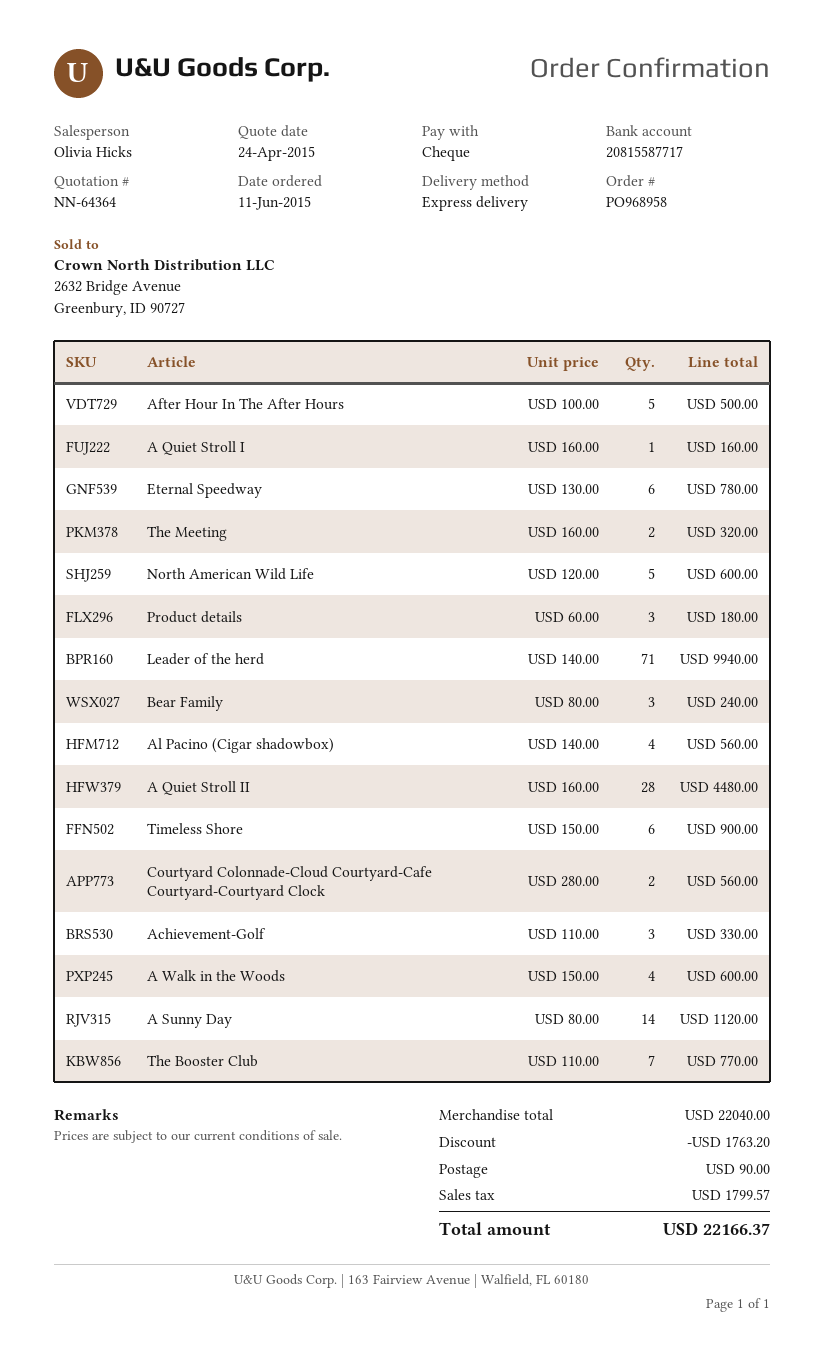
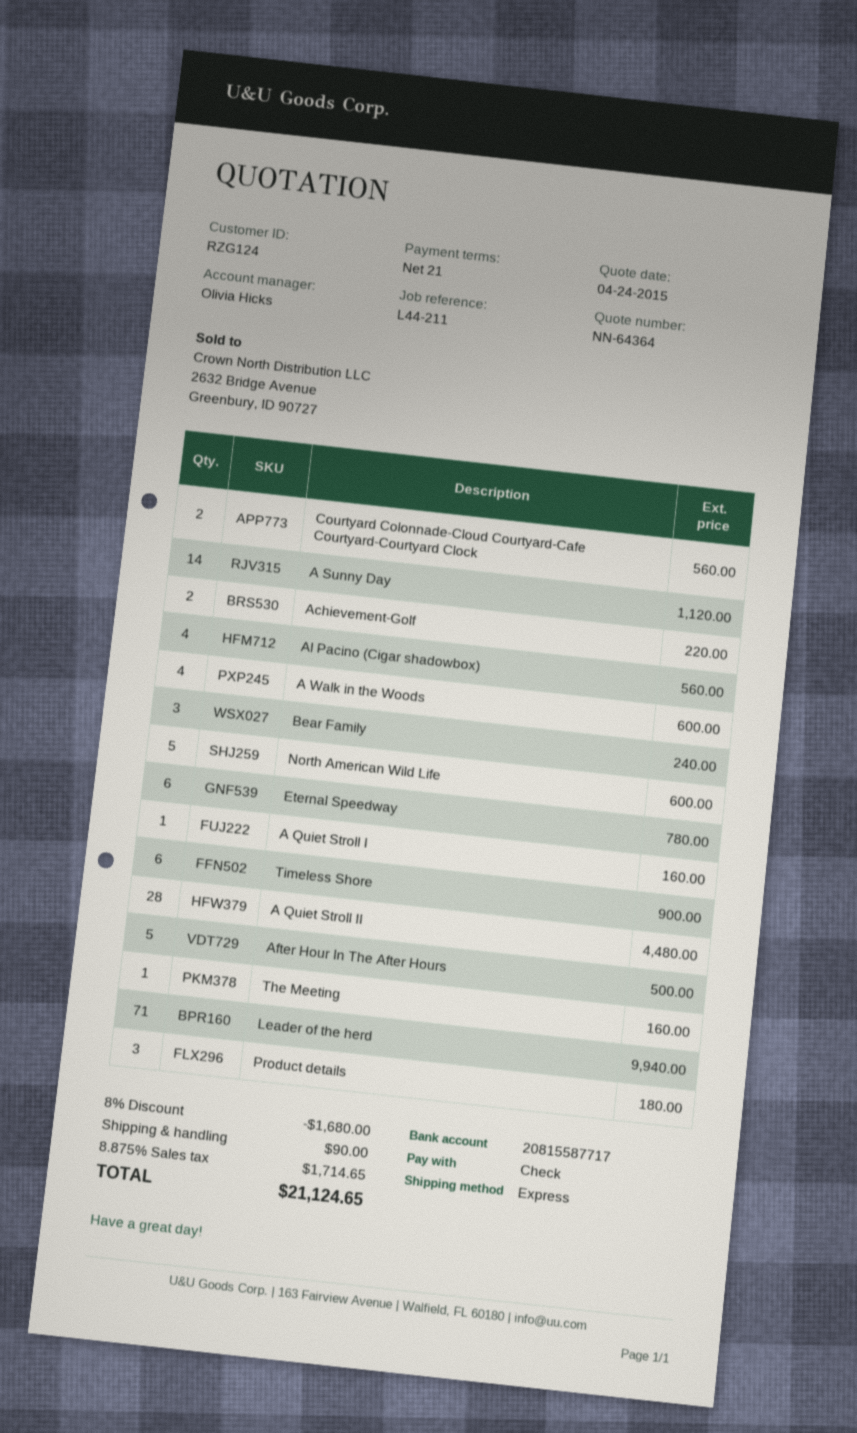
The Meeting: 2 for 320.00 -> 1 for 160.00
Achievement-Golf: 3 for 330.00 -> 2 for 220.00
The Booster Club: 7 for 770.00 -> none
discount: 1763.20 -> 1680.00
tax: 1799.57 -> 1714.65
total: 22166.37 -> 21124.65

